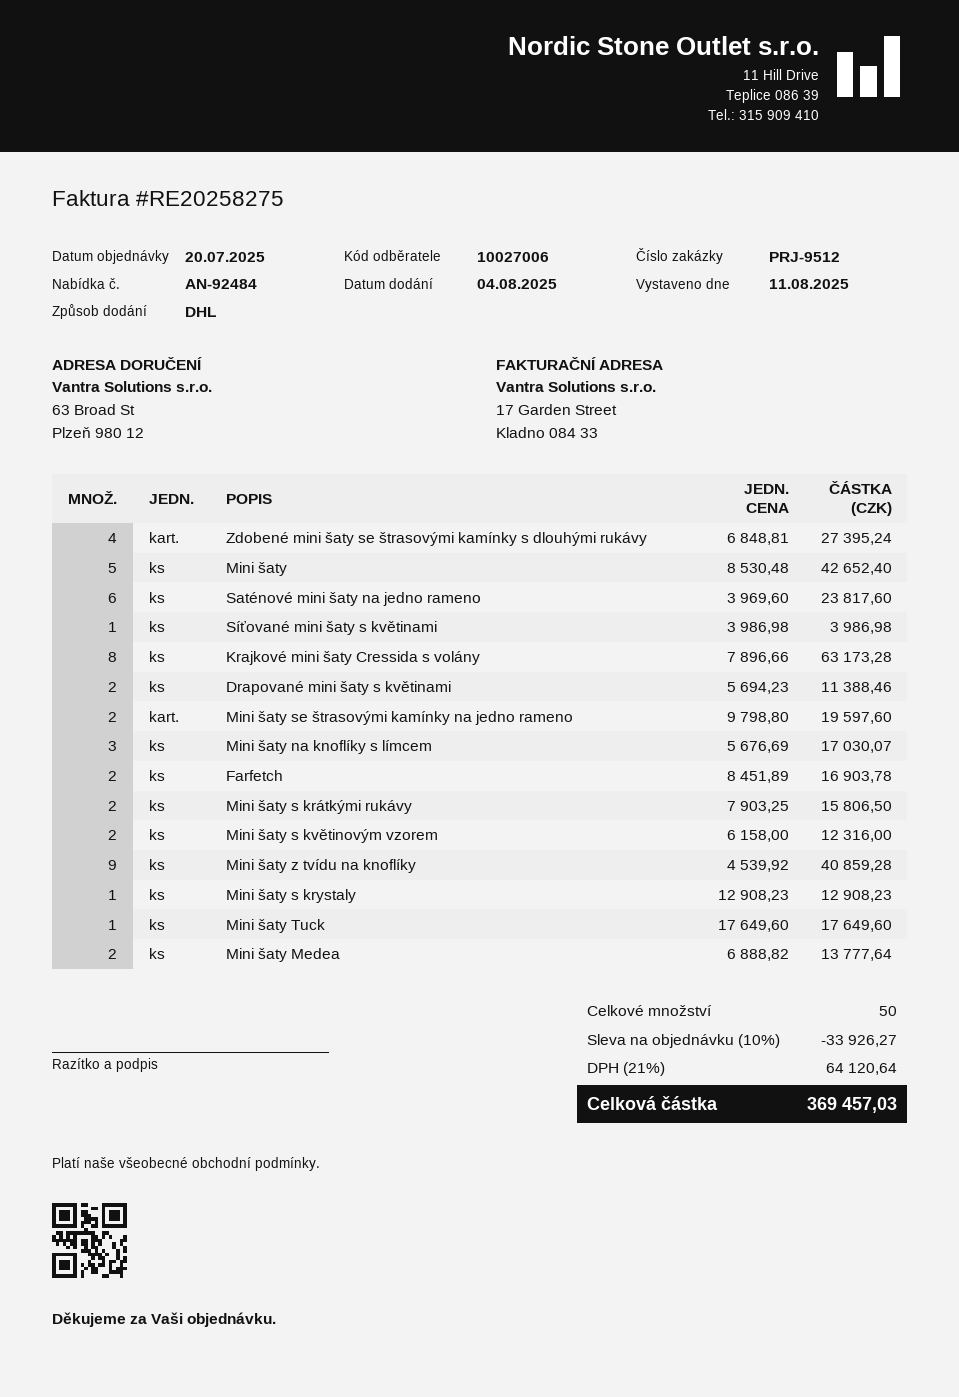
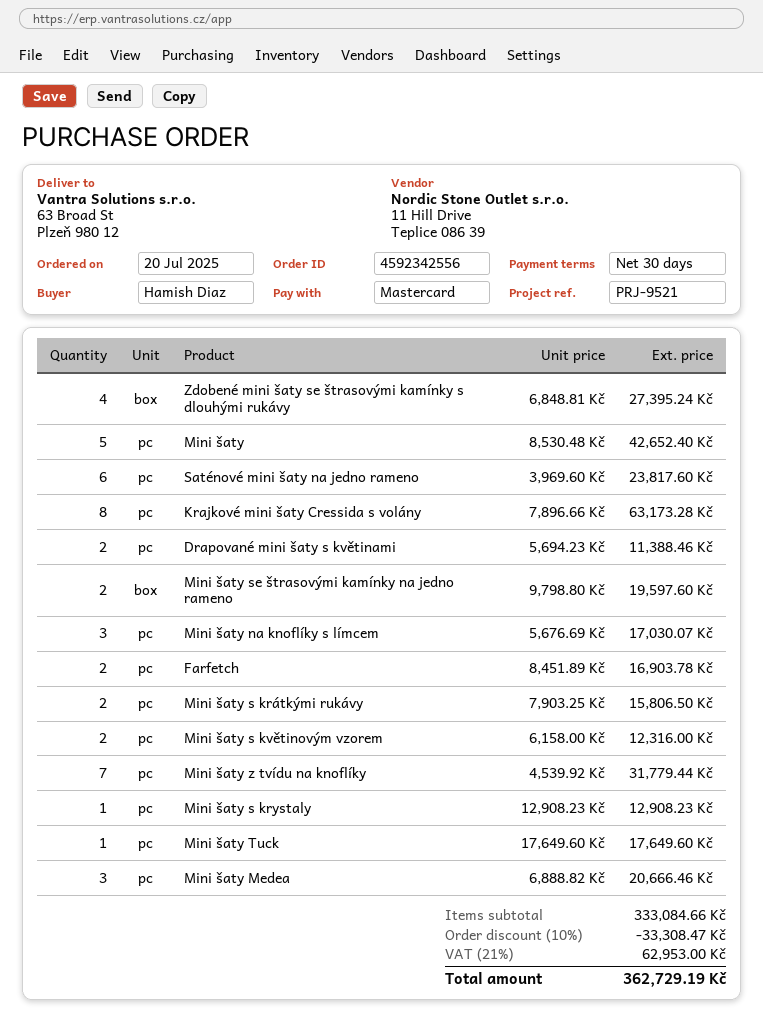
reference: PRJ-9512 -> PRJ-9521
Síťované mini šaty s květinami: 1 x 3986.98 = 3986.98 -> none
Mini šaty z tvídu na knoflíky: 9 x 4539.92 = 40859.28 -> 7 x 4539.92 = 31779.44
Mini šaty Medea: 2 x 6888.82 = 13777.64 -> 3 x 6888.82 = 20666.46
discount: 10% = 33926.27 -> 10% = 33308.47
tax: 21% = 64120.64 -> 21% = 62953.00
total: 369457.03 -> 362729.19

